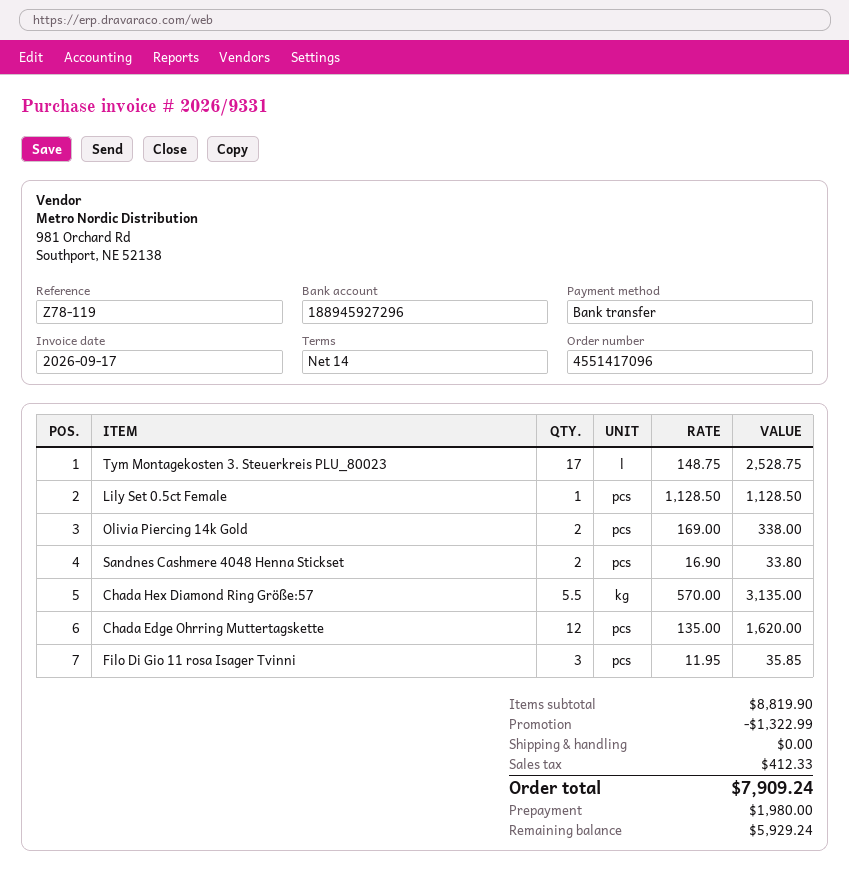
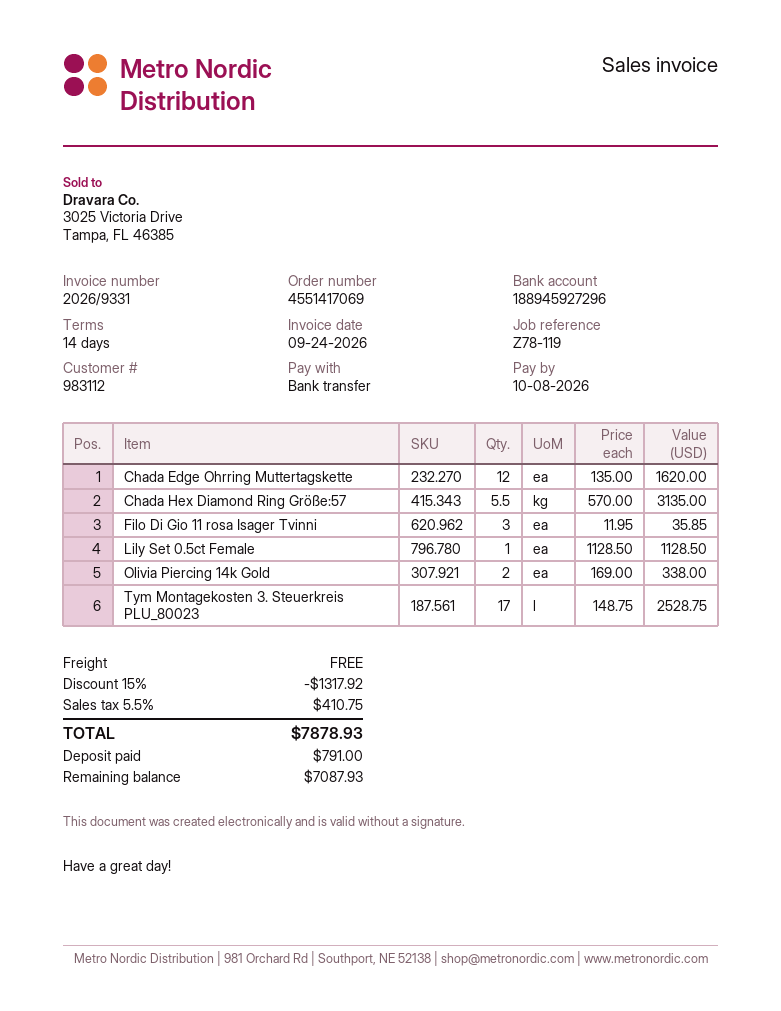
order number: 4551417096 -> 4551417069
invoice date: 2026-09-17 -> 2026-09-24
Sandnes Cashmere 4048 Henna Stickset: 2 x 16.90 = 33.80 -> none
discount: 1322.99 -> 1317.92
tax: 412.33 -> 410.75
total: 7909.24 -> 7878.93
deposit: 1980.00 -> 791.00
balance: 5929.24 -> 7087.93

